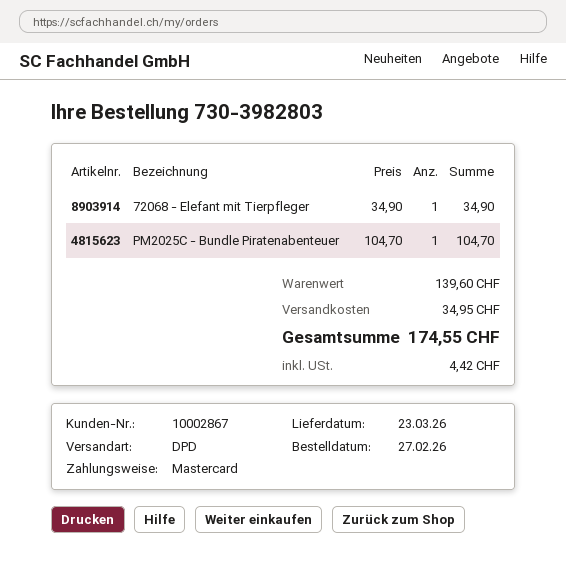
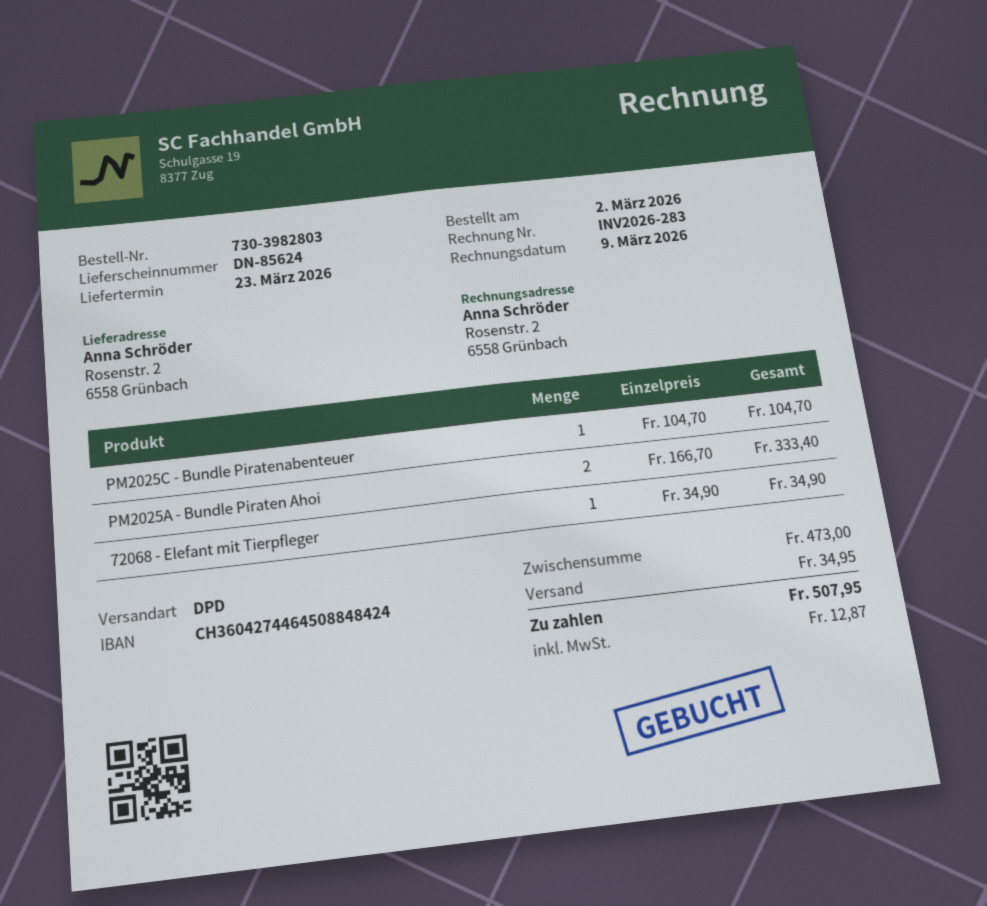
order date: 2026-02-27 -> 2026-03-02
PM2025A - Bundle Piraten Ahoi: none -> 2 x 166.70 = 333.40
subtotal: 139.60 -> 473.00
tax: 4.42 -> 12.87
total: 174.55 -> 507.95

